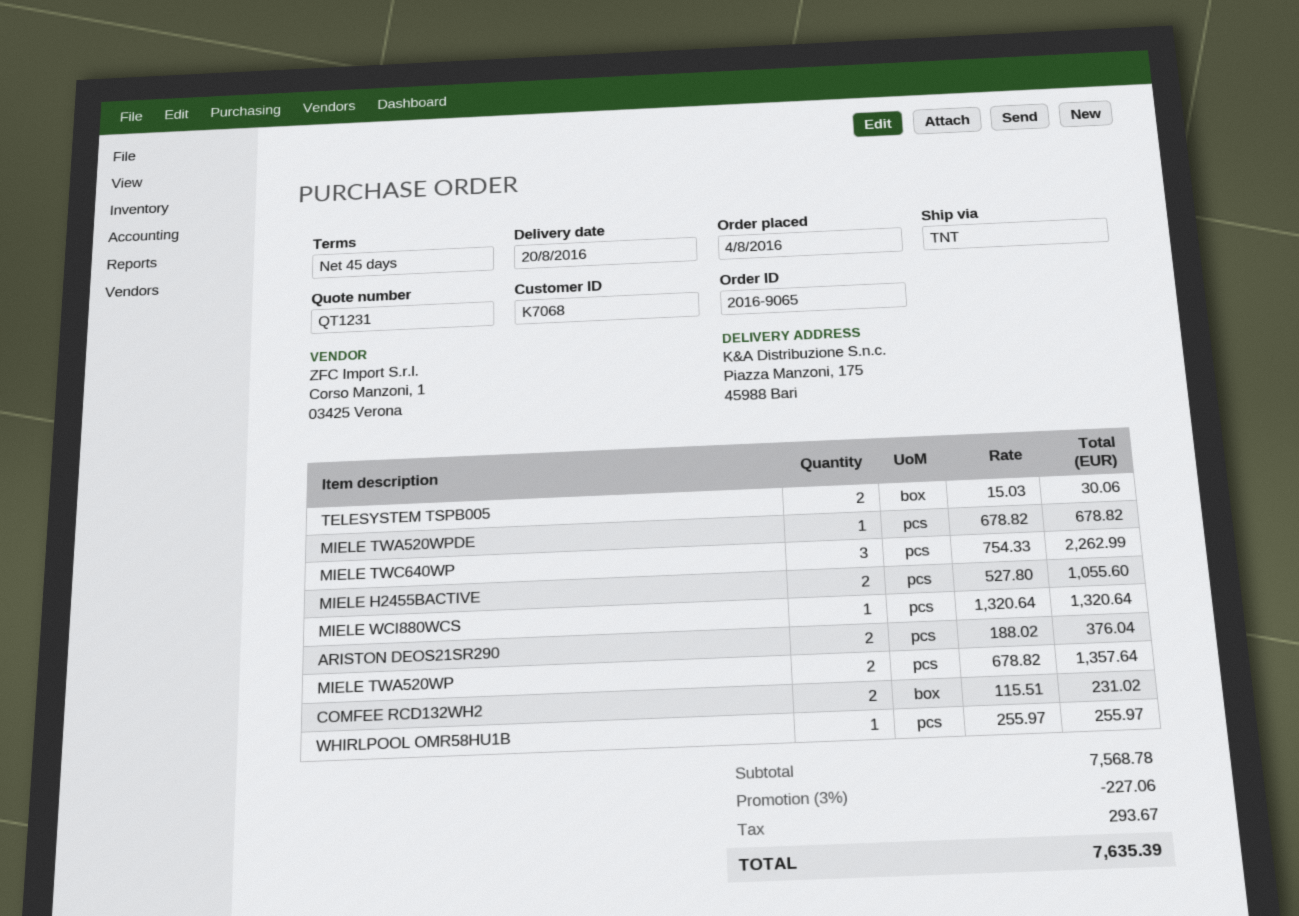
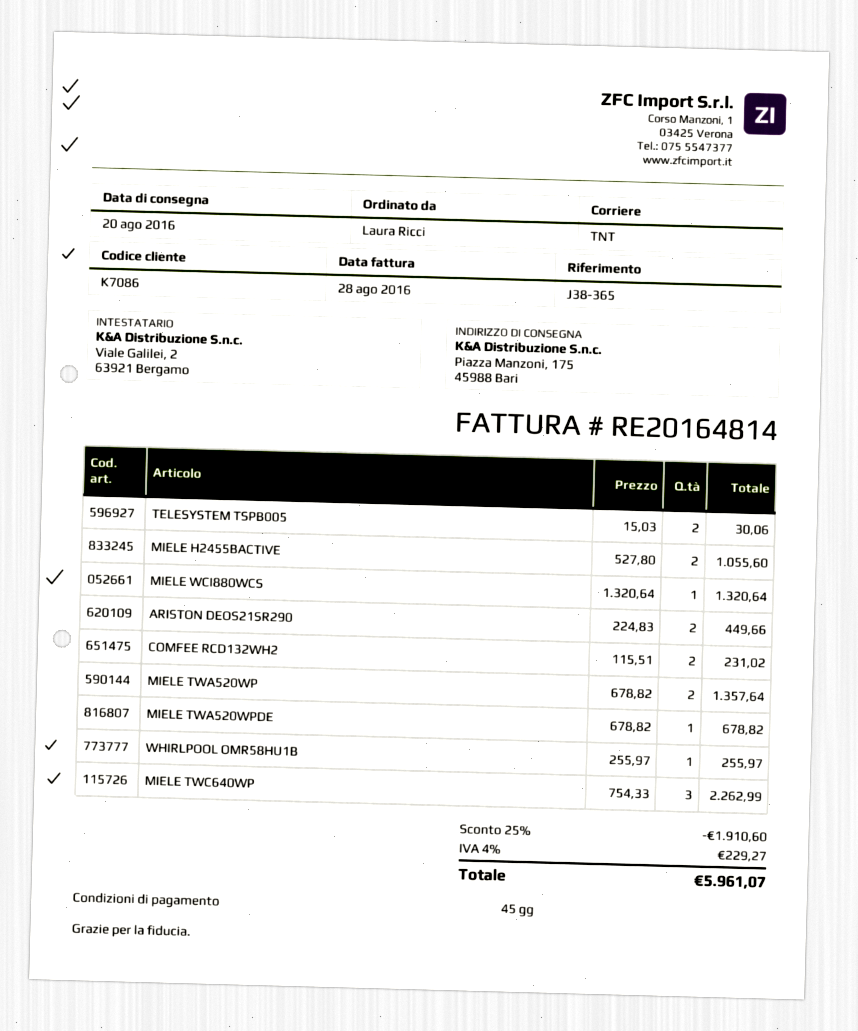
customer number: K7068 -> K7086
ARISTON DEOS21SR290: 2 x 188.02 = 376.04 -> 2 x 224.83 = 449.66
discount: 3% = 227.06 -> 25% = 1910.60
tax: 293.67 -> 229.27
total: 7635.39 -> 5961.07

